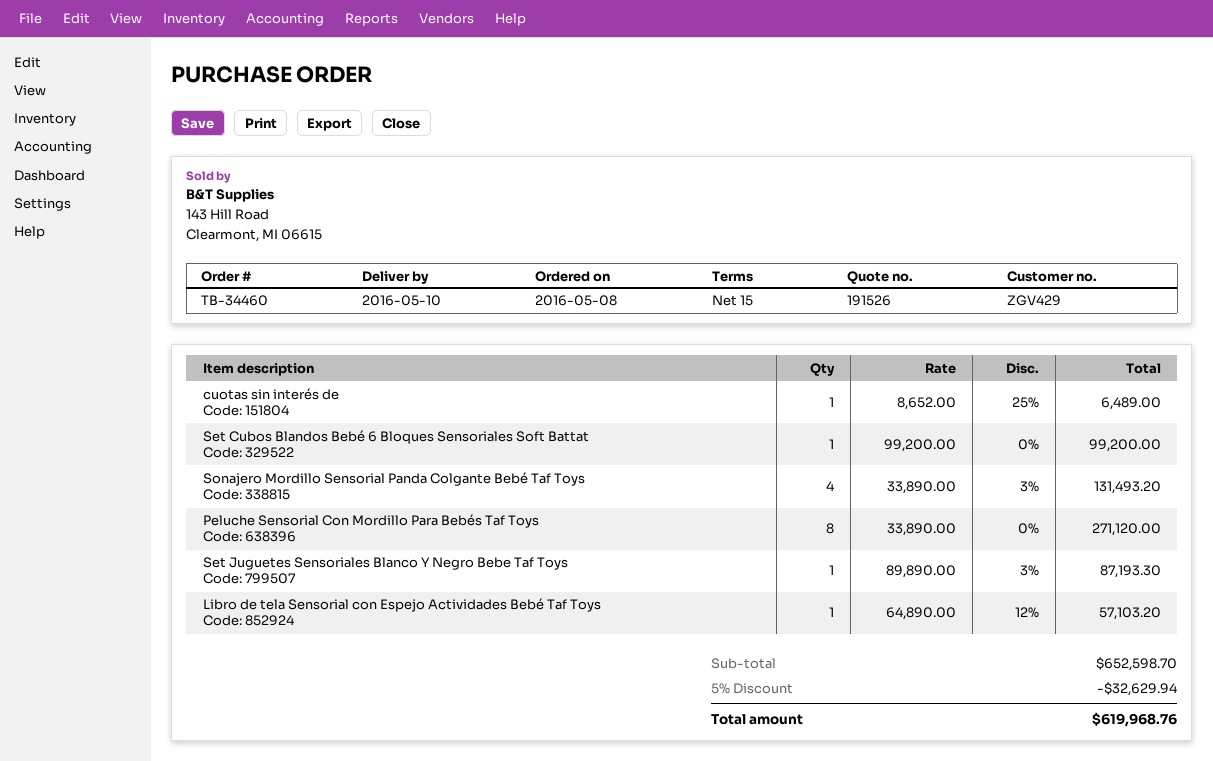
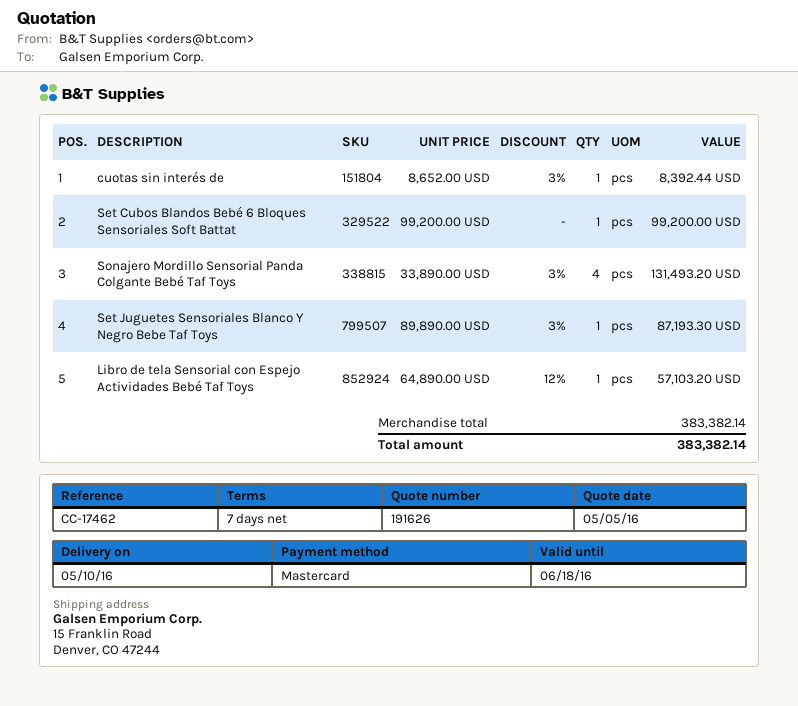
quote number: 191526 -> 191626
payment terms: 15 days -> 7 days
cuotas sin interés de: 1 x 8652.00 - 25% = 6489.00 -> 1 x 8652.00 - 3% = 8392.44
Peluche Sensorial Con Mordillo Para Bebés Taf Toys: 8 x 33890.00 = 271120.00 -> none
subtotal: 652598.70 -> 383382.14
discount: 5% = 32629.94 -> none
total: 619968.76 -> 383382.14

